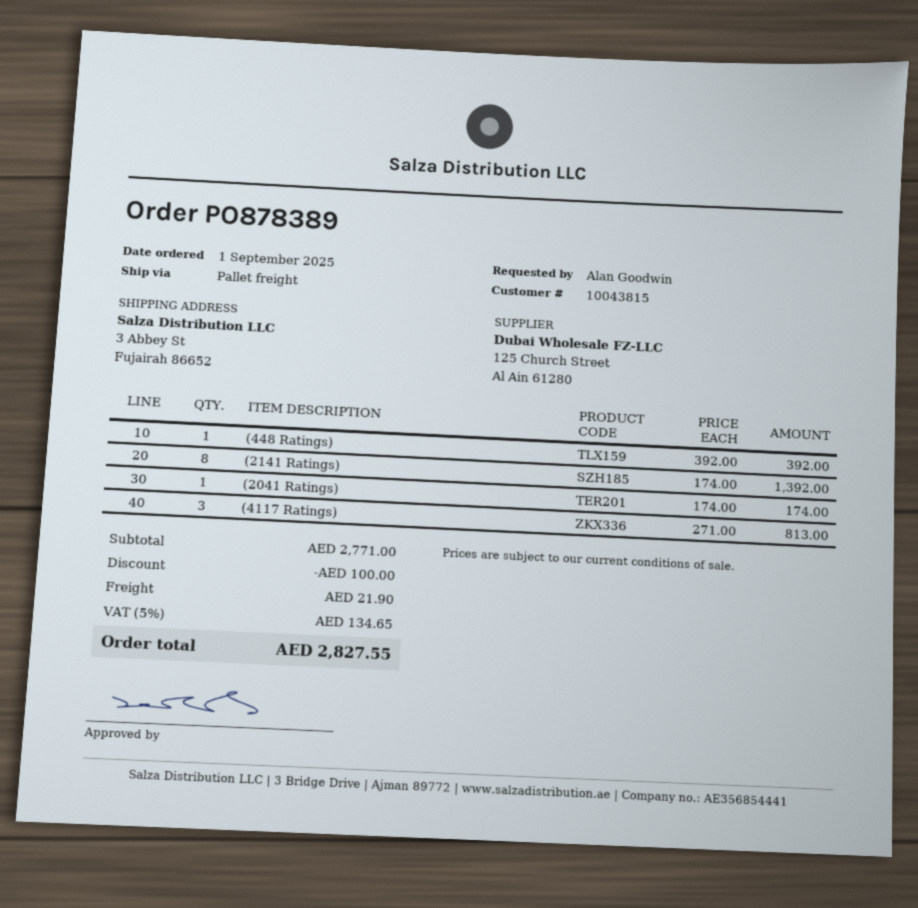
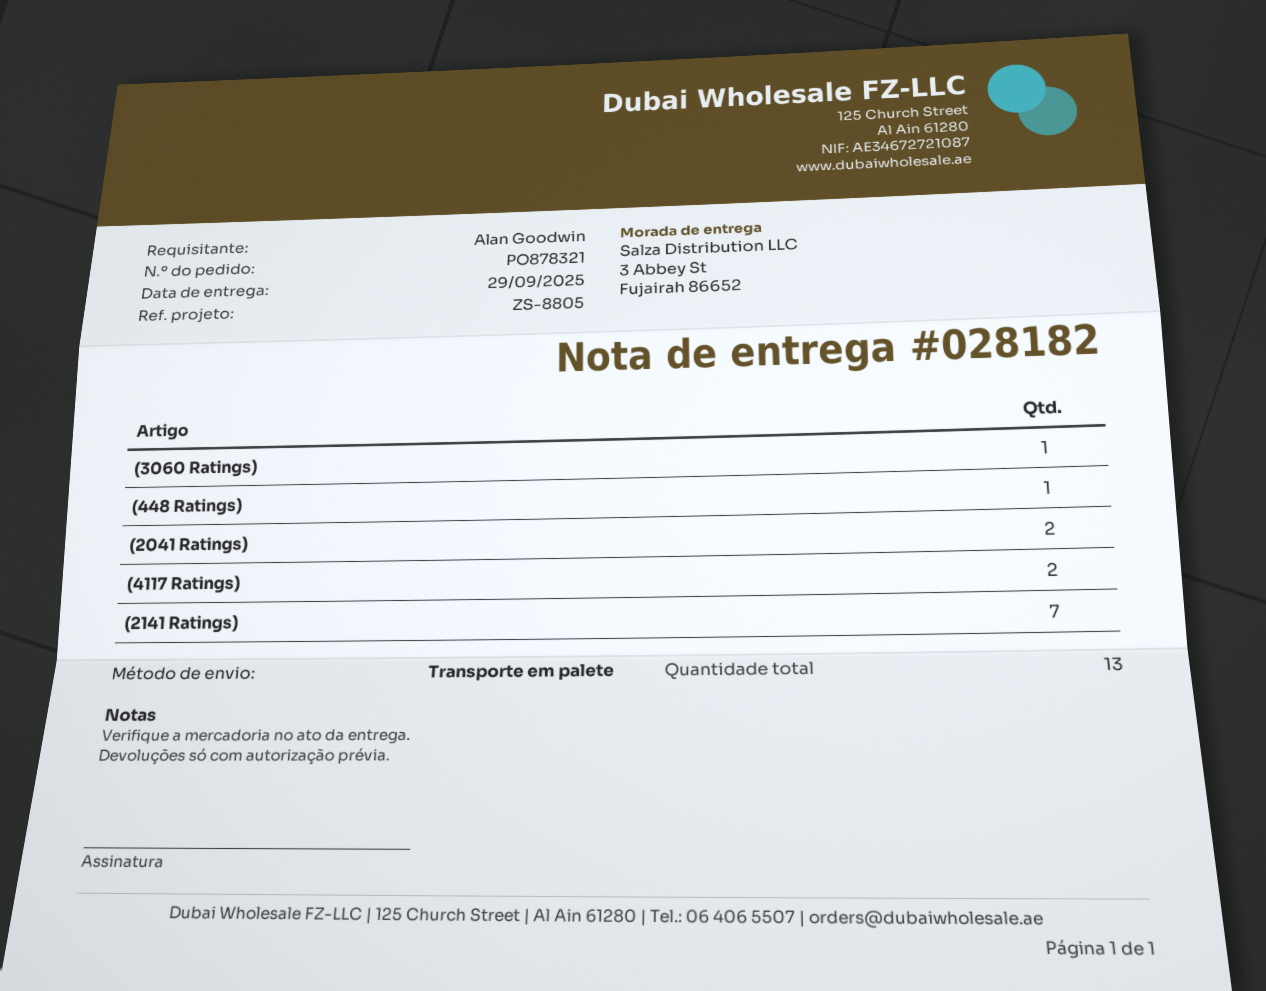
order number: PO878389 -> PO878321
(2141 Ratings): 8 -> 7
(2041 Ratings): 1 -> 2
(4117 Ratings): 3 -> 2
(3060 Ratings): none -> 1

